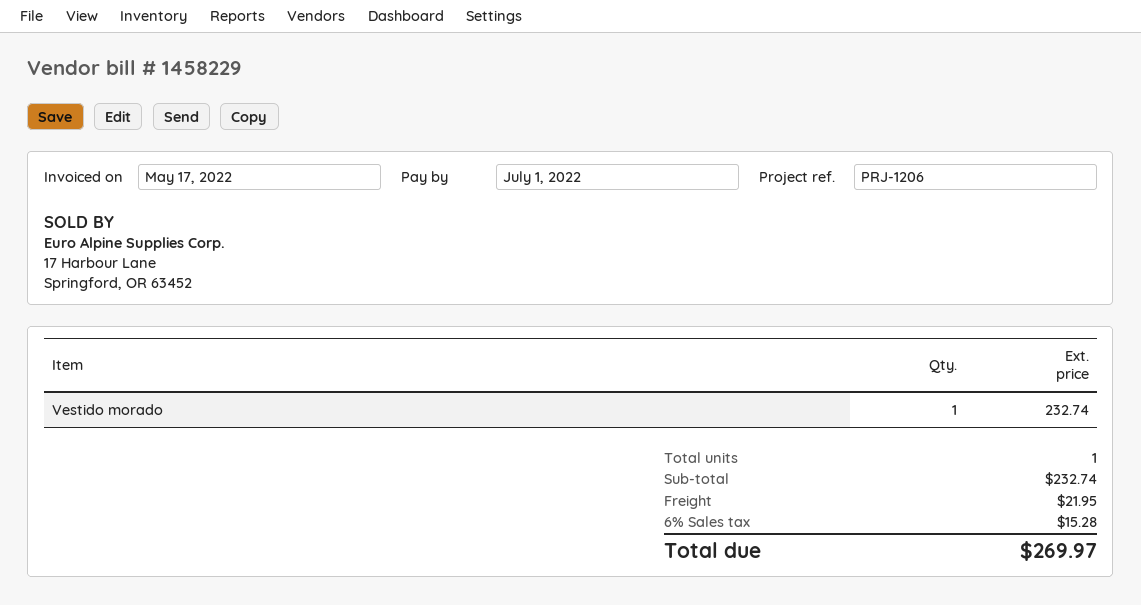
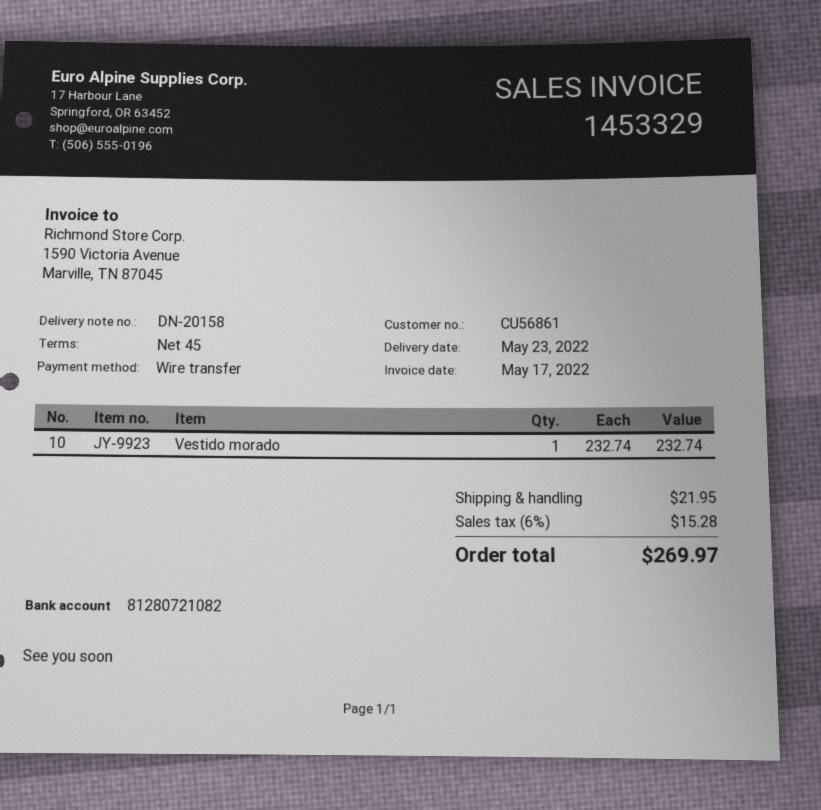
invoice number: 1458229 -> 1453329

